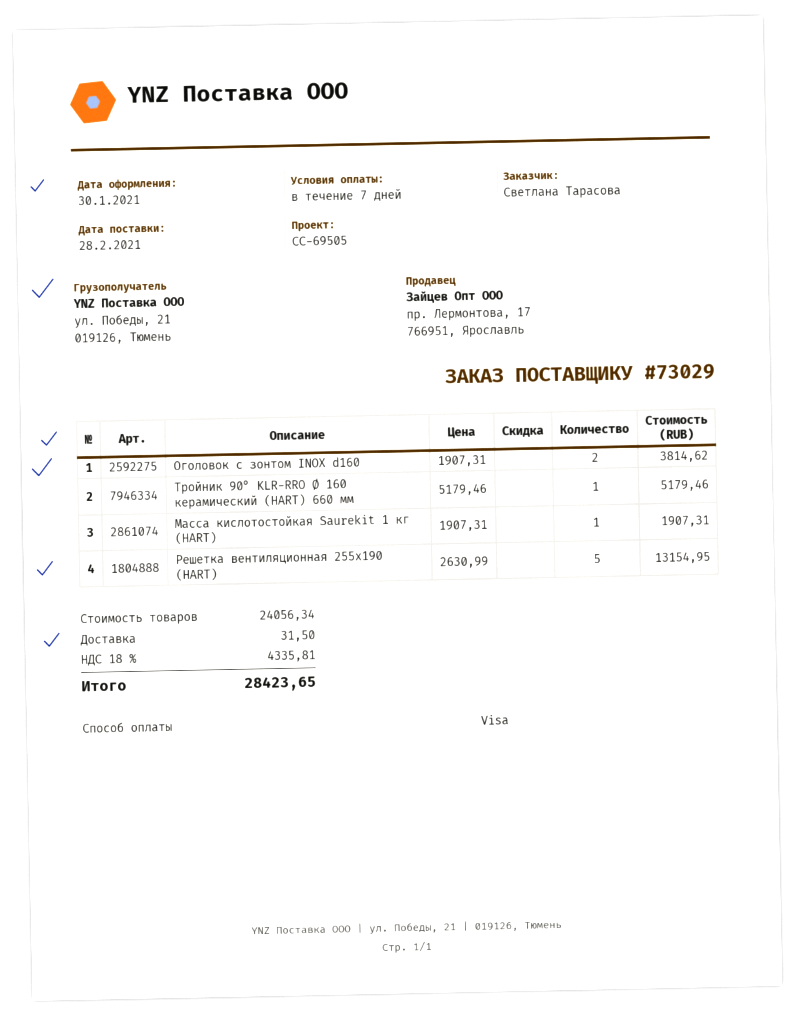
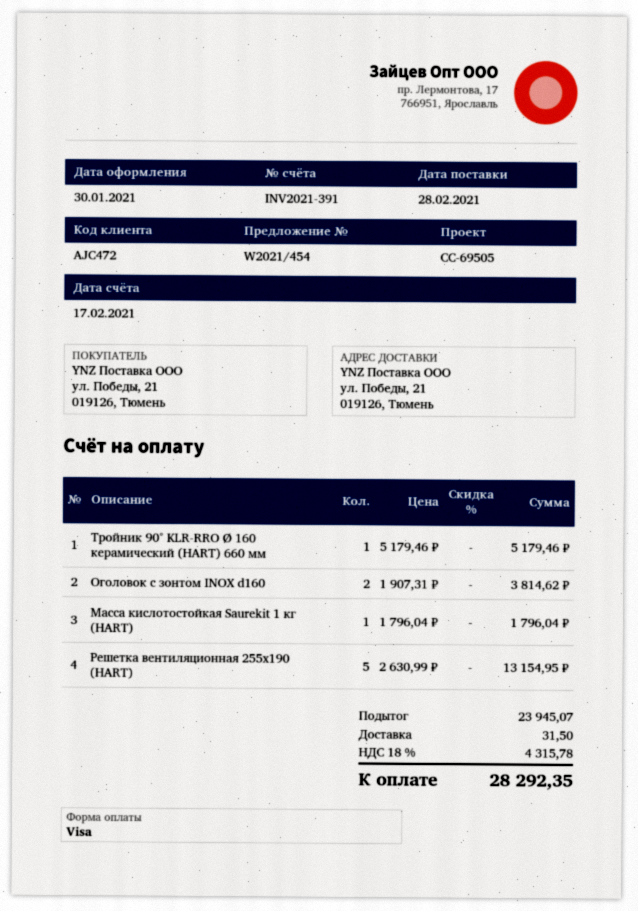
Масса кислотостойкая Saurekit 1 кг (HART): 1 x 1907.31 = 1907.31 -> 1 x 1796.04 = 1796.04
subtotal: 24056.34 -> 23945.07
tax: 18% = 4335.81 -> 18% = 4315.78
total: 28423.65 -> 28292.35

